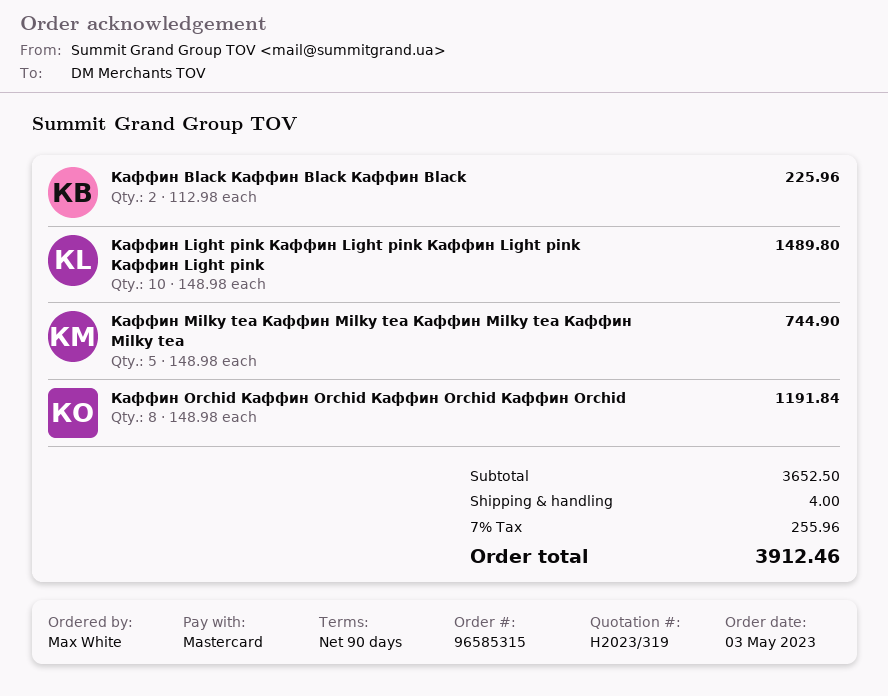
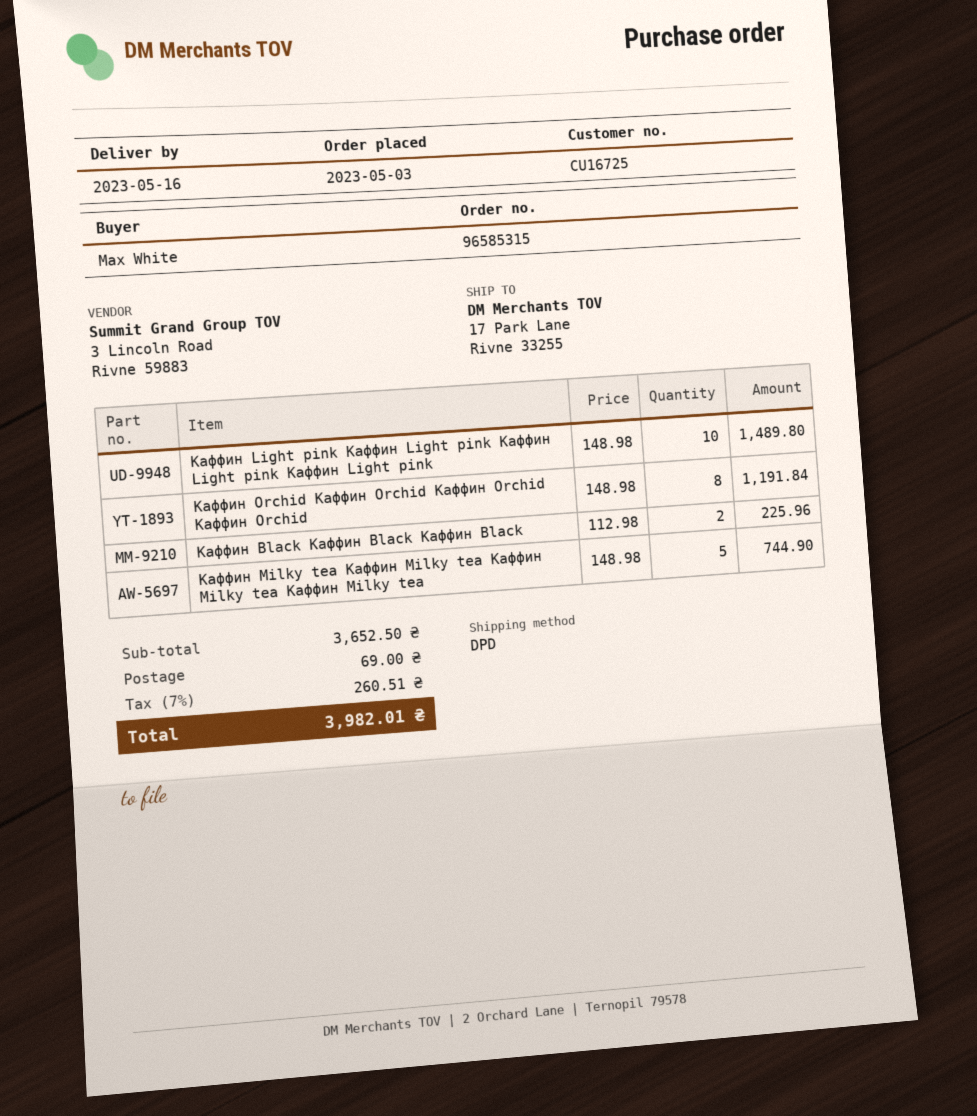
shipping: 4.00 -> 69.00
tax: 7% = 255.96 -> 7% = 260.51
total: 3912.46 -> 3982.01

